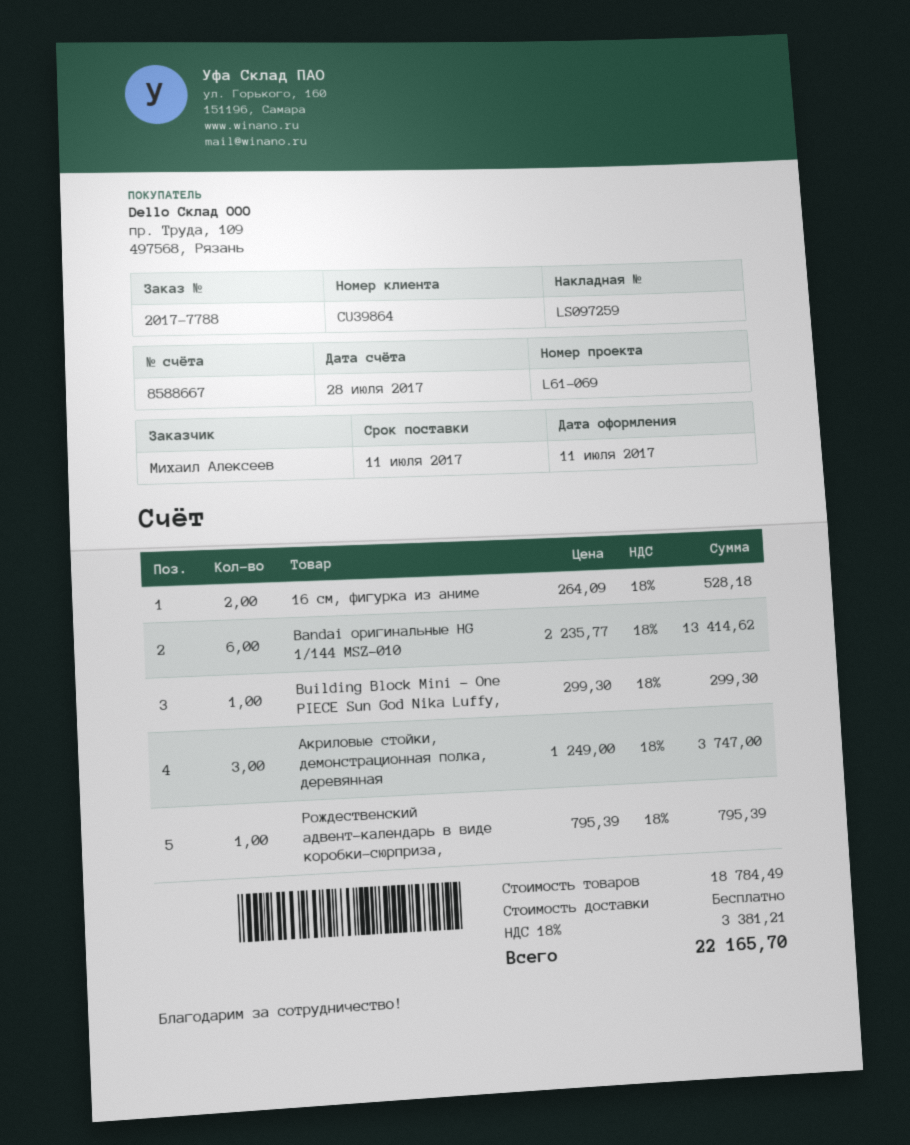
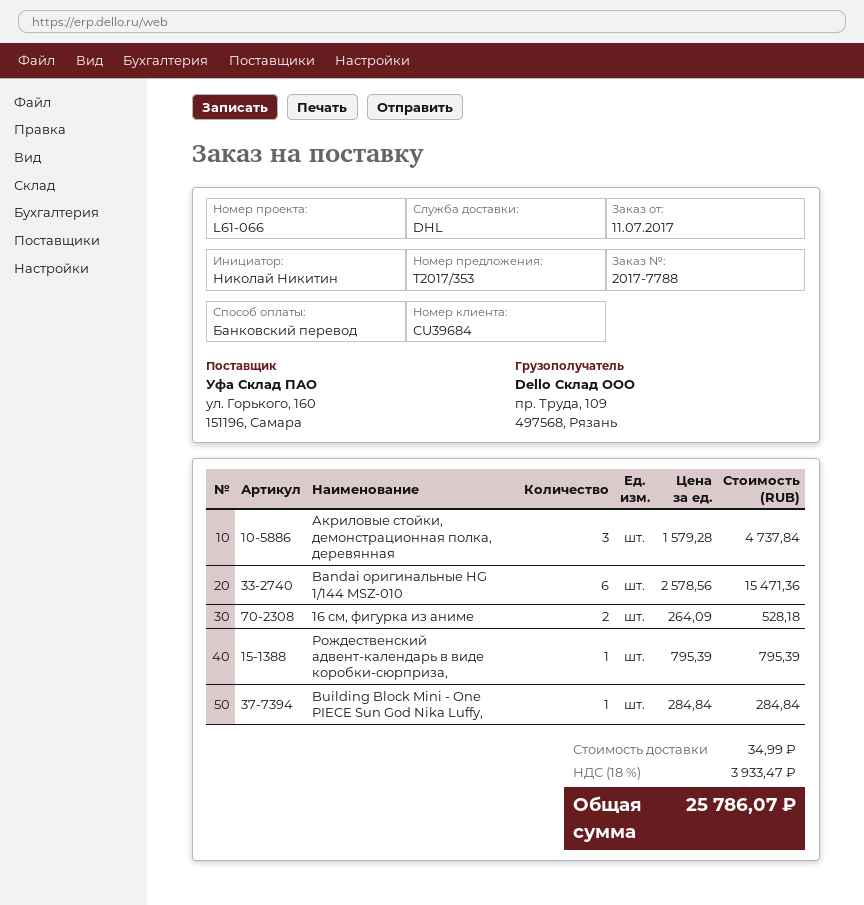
customer number: CU39864 -> CU39684
reference: L61-069 -> L61-066
ordered by: Михаил Алексеев -> Николай Никитин
Bandai оригинальные HG 1/144 MSZ-010: 6 x 2235.77 = 13414.62 -> 6 x 2578.56 = 15471.36
Building Block Mini - One PIECE Sun God Nika Luffy,: 1 x 299.30 = 299.30 -> 1 x 284.84 = 284.84
Акриловые стойки, демонстрационная полка, деревянная: 3 x 1249.00 = 3747.00 -> 3 x 1579.28 = 4737.84
shipping: 0.00 -> 34.99
tax: 18% = 3381.21 -> 18% = 3933.47
total: 22165.70 -> 25786.07

